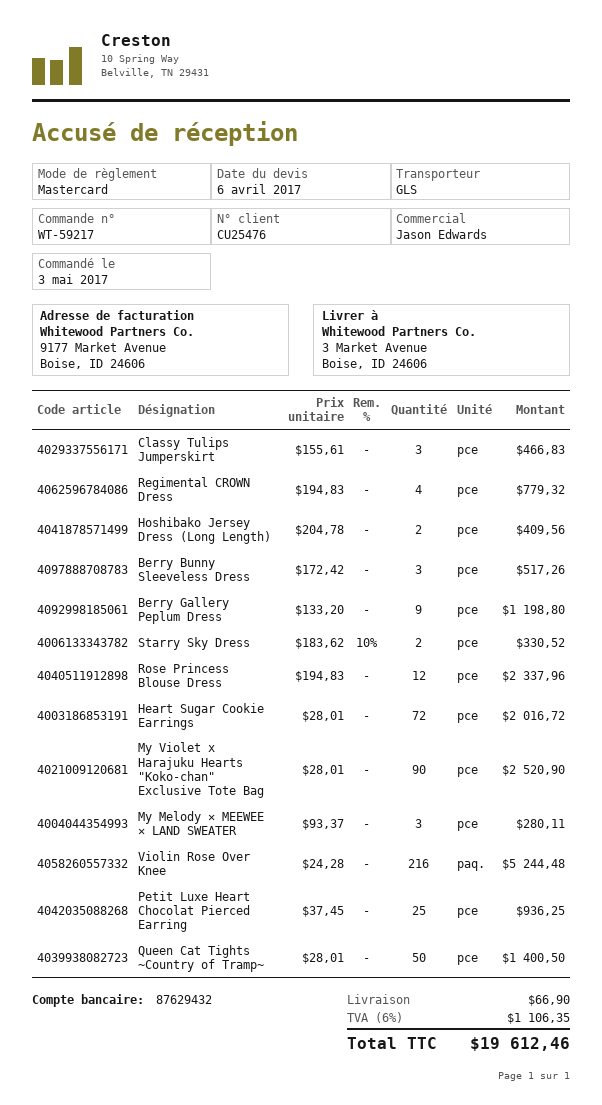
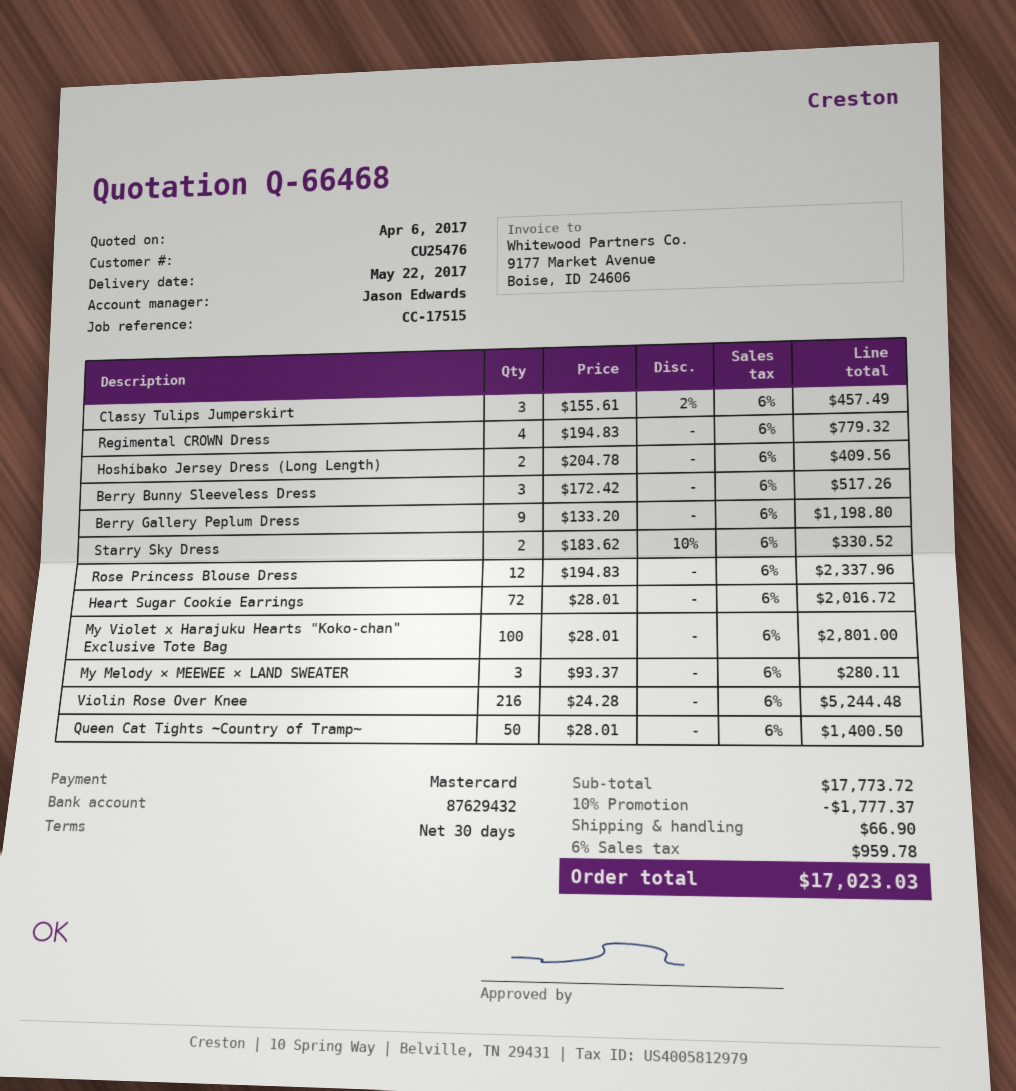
Classy Tulips Jumperskirt: 3 x 155.61 = 466.83 -> 3 x 155.61 - 2% = 457.49
My Violet x Harajuku Hearts "Koko-chan" Exclusive Tote Bag: 90 x 28.01 = 2520.90 -> 100 x 28.01 = 2801.00
Petit Luxe Heart Chocolat Pierced Earring: 25 x 37.45 = 936.25 -> none
discount: none -> 10% = 1777.37
tax: 6% = 1106.35 -> 6% = 959.78
total: 19612.46 -> 17023.03

